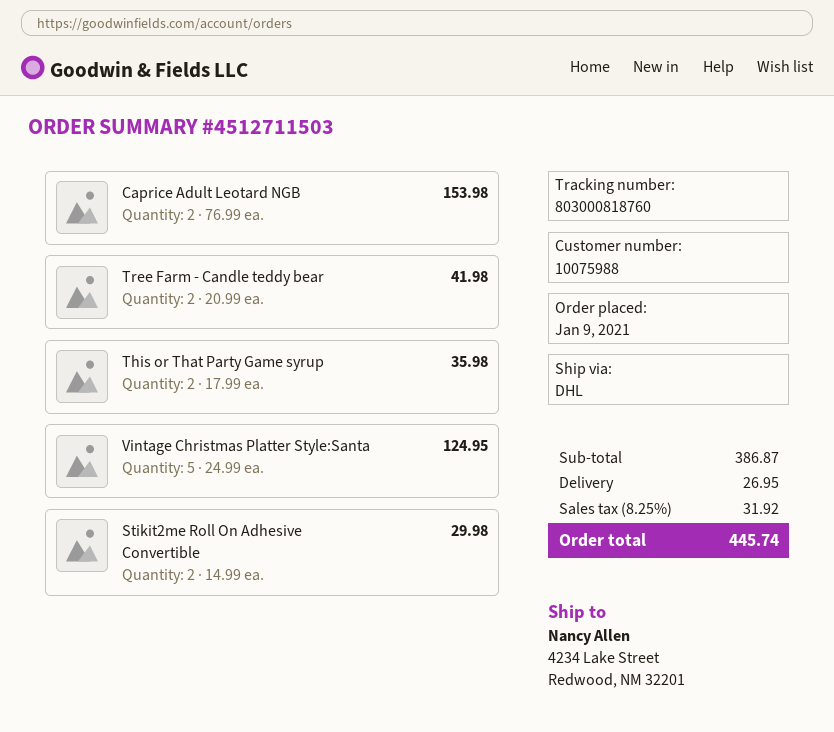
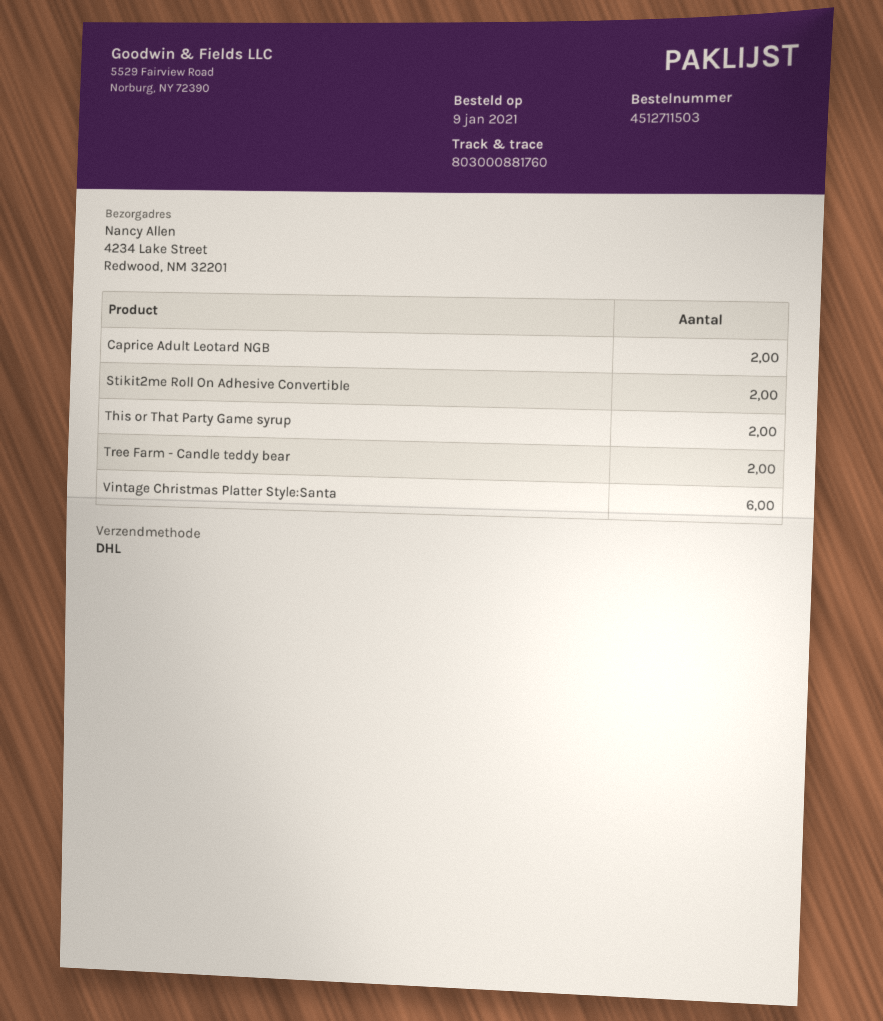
tracking number: 803000818760 -> 803000881760
Vintage Christmas Platter Style:Santa: 5 -> 6

